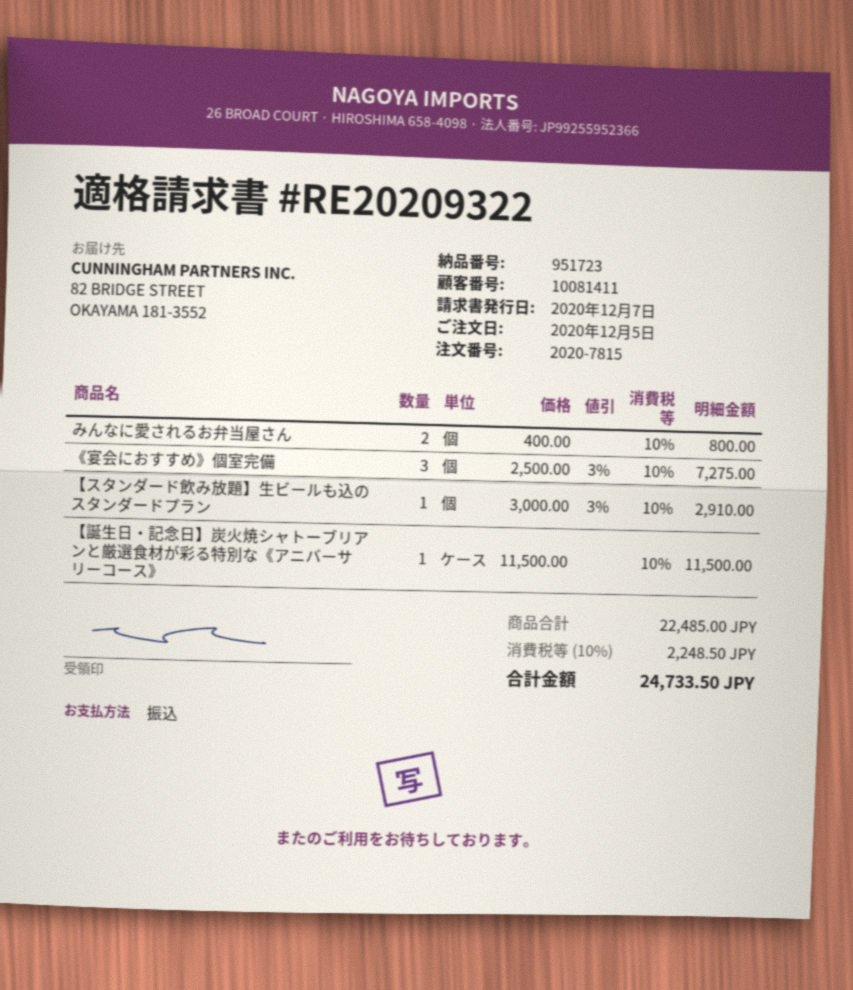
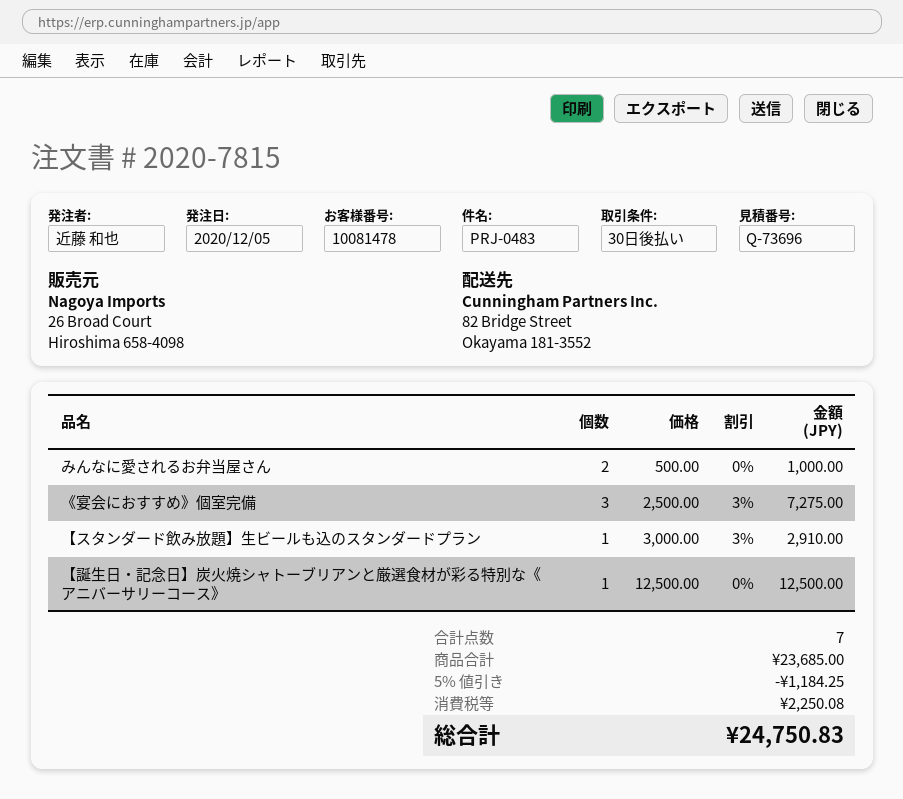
customer number: 10081411 -> 10081478
みんなに愛されるお弁当屋さん: 2 x 400.00 = 800.00 -> 2 x 500.00 = 1000.00
【誕生日・記念日】炭火焼シャトーブリアンと厳選食材が彩る特別な《アニバーサリーコース》: 1 x 11500.00 = 11500.00 -> 1 x 12500.00 = 12500.00
subtotal: 22485.00 -> 23685.00
discount: none -> 5% = 1184.25
tax: 2248.50 -> 2250.08
total: 24733.50 -> 24750.83

